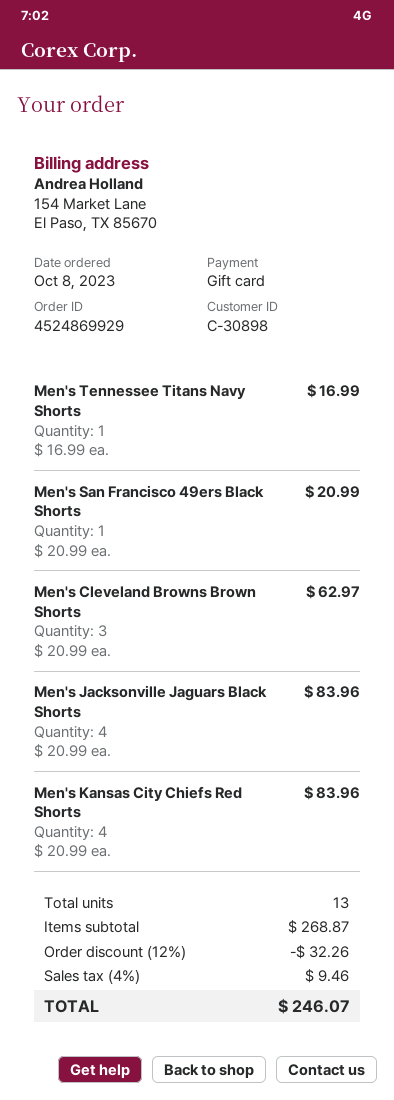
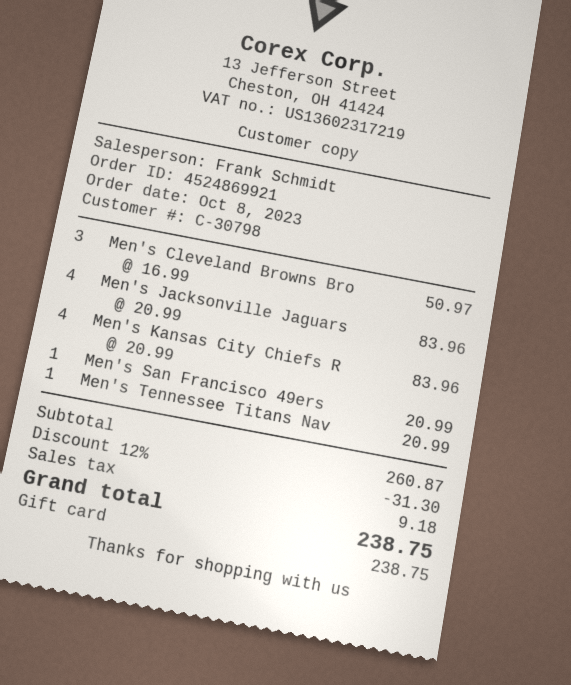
order number: 4524869929 -> 4524869921
customer number: C-30898 -> C-30798
Men's Tennessee Titans Navy Shorts: 1 x 16.99 = 16.99 -> 1 x 20.99 = 20.99
Men's Cleveland Browns Brown Shorts: 3 x 20.99 = 62.97 -> 3 x 16.99 = 50.97
subtotal: 268.87 -> 260.87
discount: 12% = 32.26 -> 12% = 31.30
tax: 9.46 -> 9.18
total: 246.07 -> 238.75

